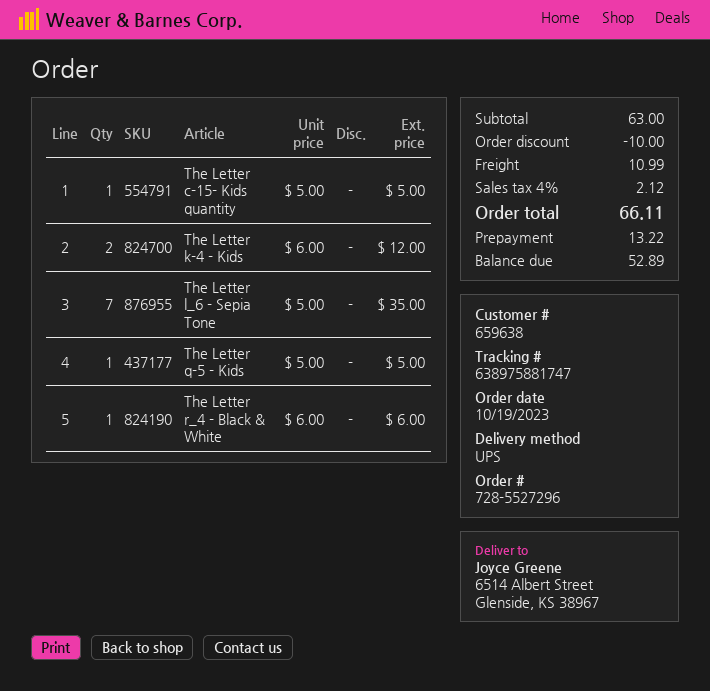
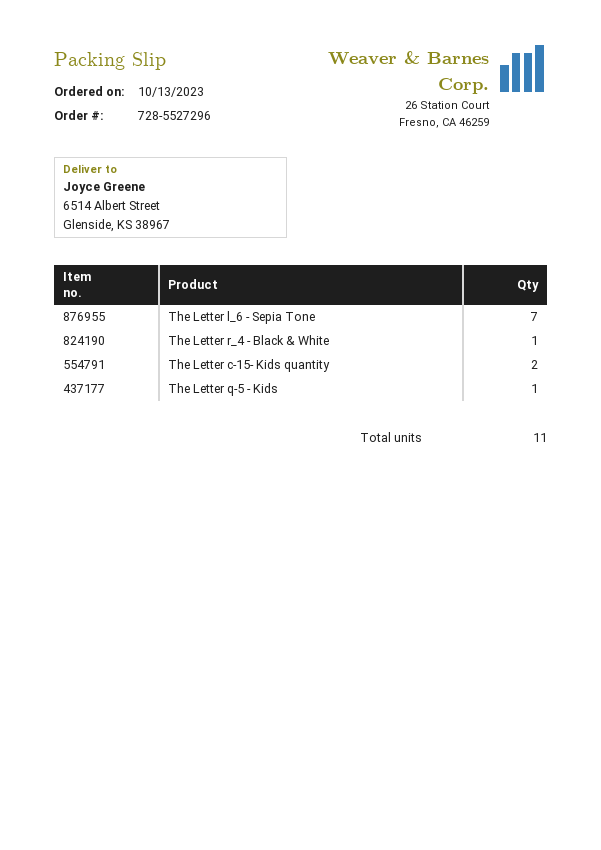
order date: 2023-10-19 -> 2023-10-13
The Letter c-15- Kids quantity: 1 -> 2
The Letter k-4 - Kids: 2 -> none

